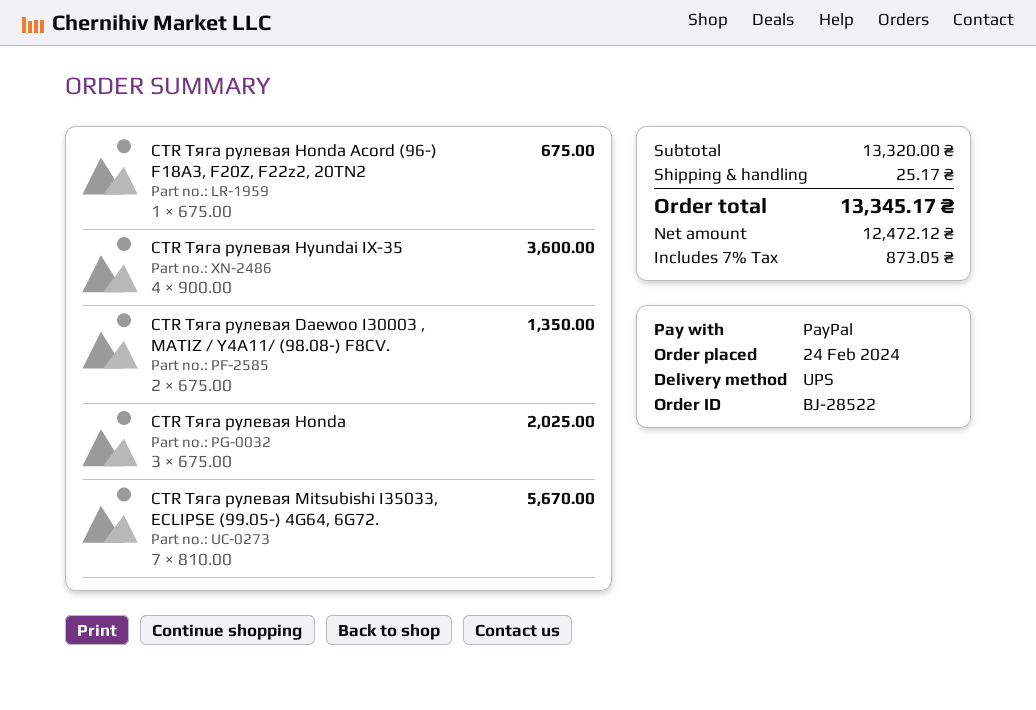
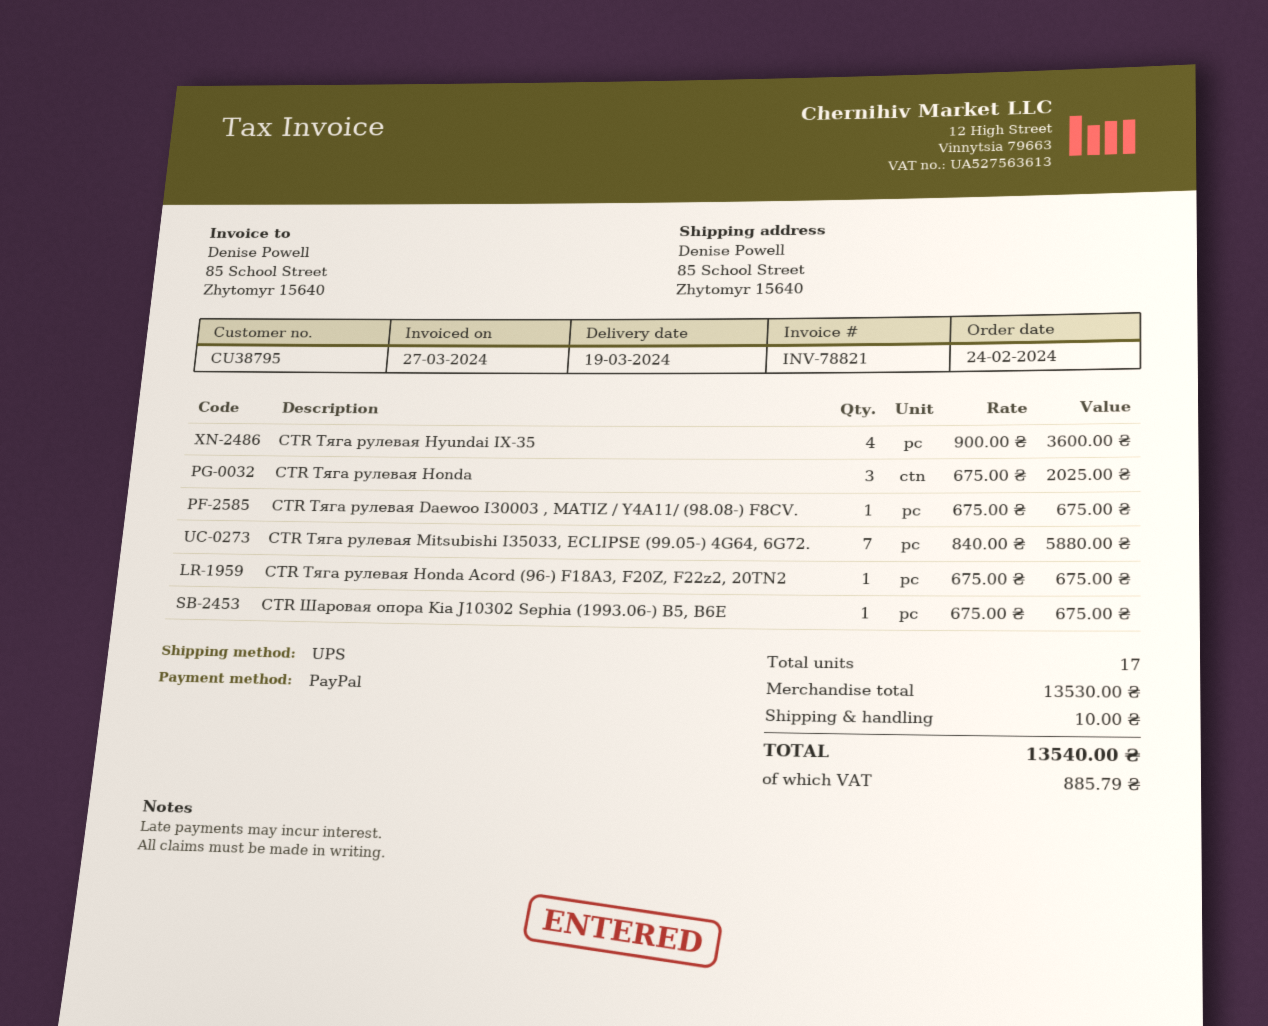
CTR Тяга рулевая Daewoo I30003 , MATIZ / Y4A11/ (98.08-) F8CV.: 2 x 675.00 = 1350.00 -> 1 x 675.00 = 675.00
CTR Тяга рулевая Mitsubishi I35033, ECLIPSE (99.05-) 4G64, 6G72.: 7 x 810.00 = 5670.00 -> 7 x 840.00 = 5880.00
CTR Шаровая опора Kia J10302 Sephia (1993.06-) B5, B6E: none -> 1 x 675.00 = 675.00
subtotal: 13320.00 -> 13530.00
shipping: 25.17 -> 10.00
tax: 873.05 -> 885.79
total: 13345.17 -> 13540.00

